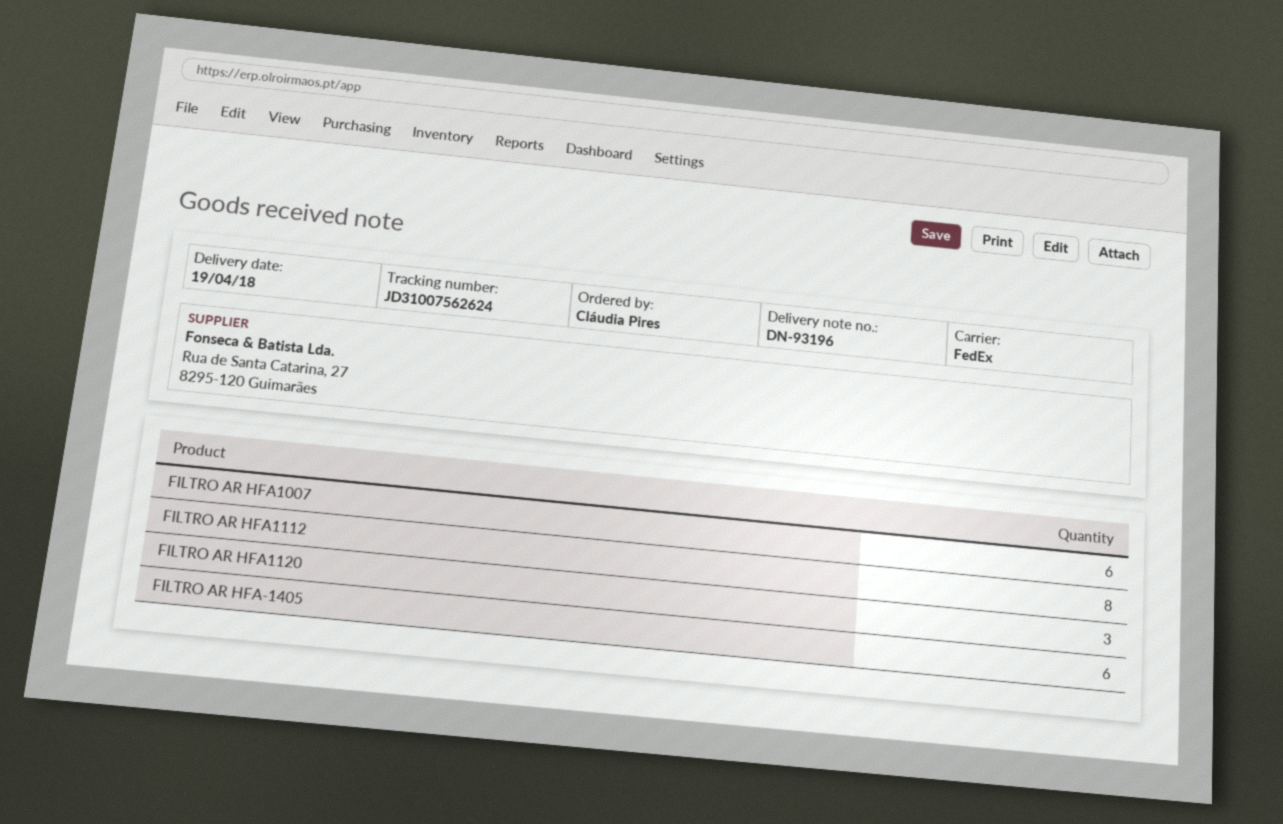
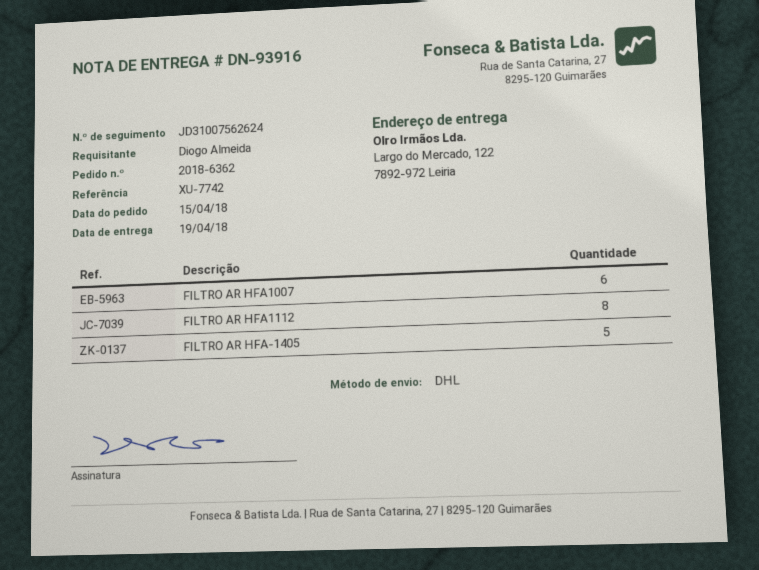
delivery note number: DN-93196 -> DN-93916
ordered by: Cláudia Pires -> Diogo Almeida
shipping method: FedEx -> DHL
FILTRO AR HFA1120: 3 -> none
FILTRO AR HFA-1405: 6 -> 5

